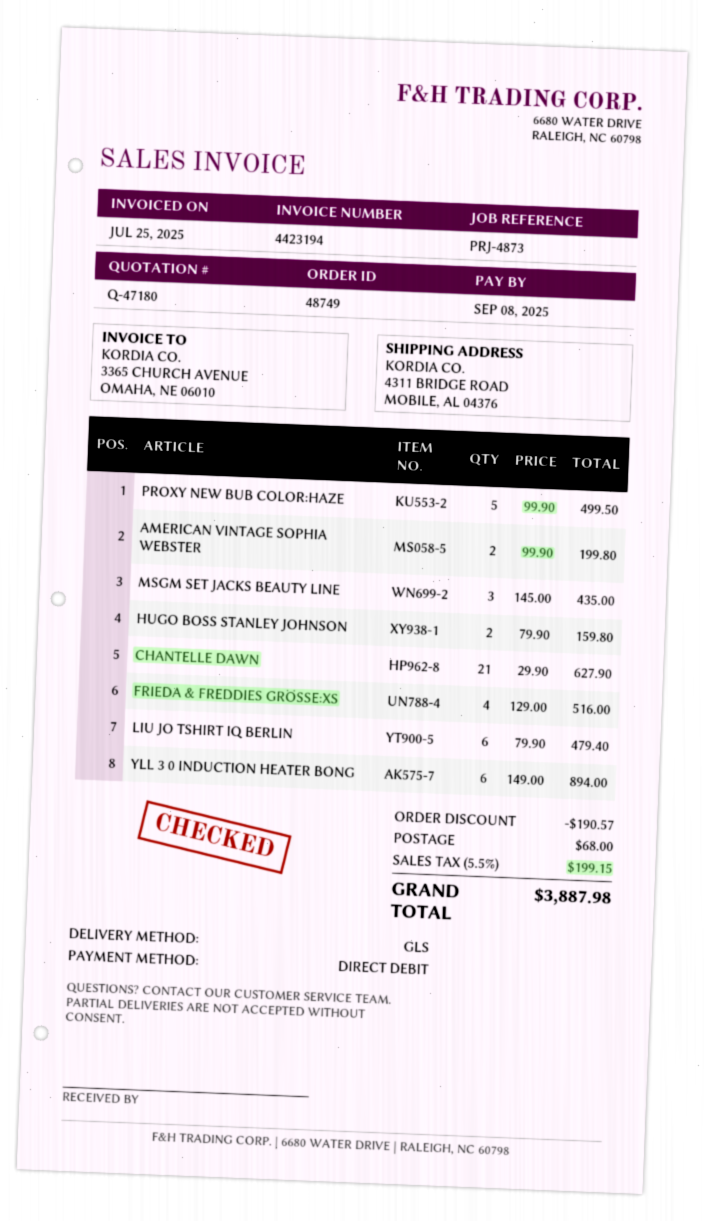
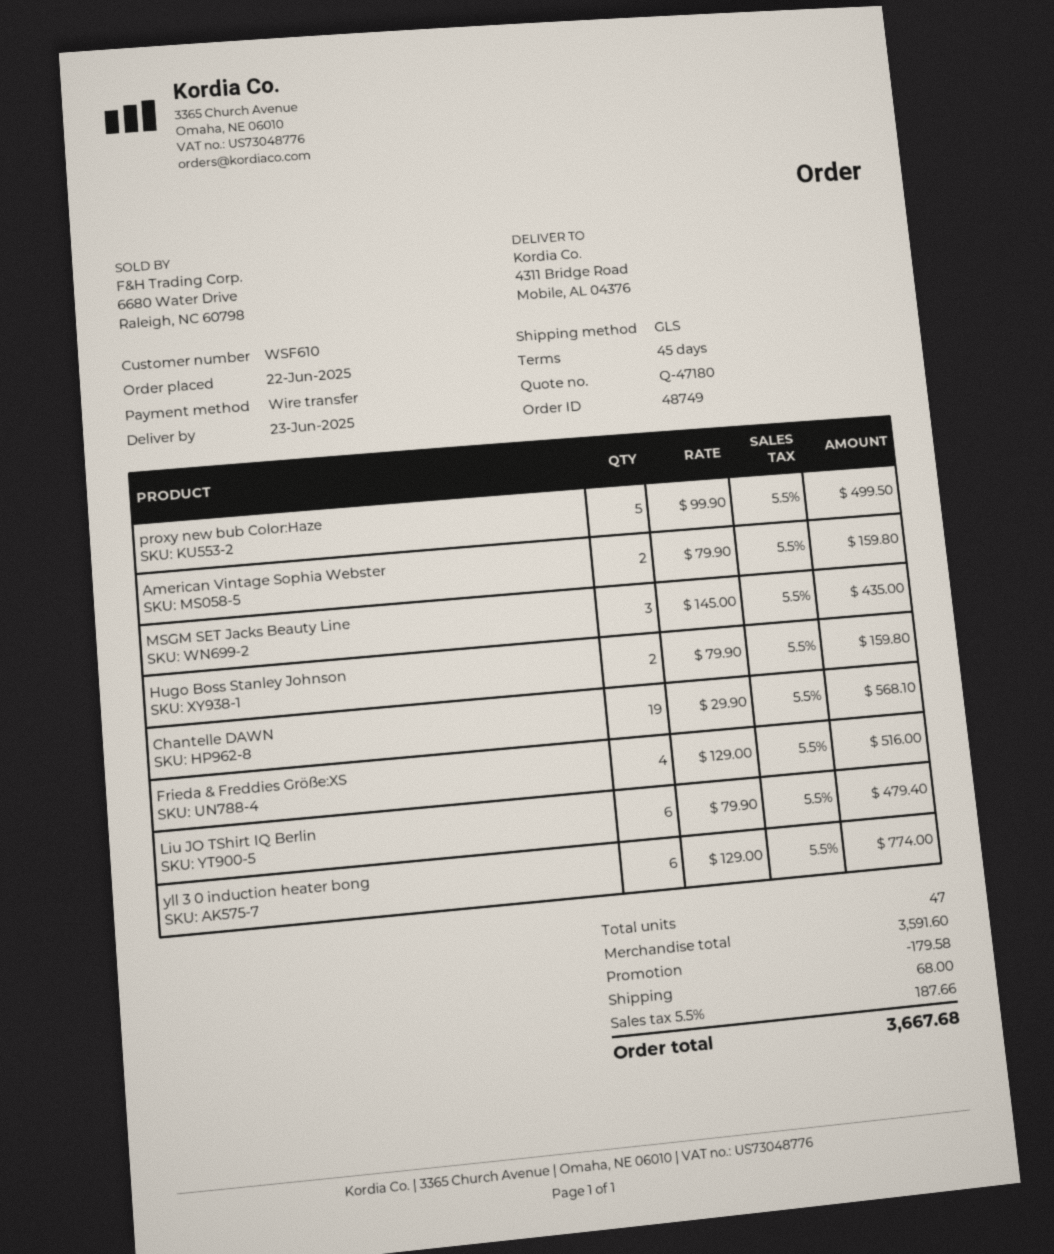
payment method: direct debit -> bank transfer
AMERICAN VINTAGE SOPHIA WEBSTER: 2 x 99.90 = 199.80 -> 2 x 79.90 = 159.80
CHANTELLE DAWN: 21 x 29.90 = 627.90 -> 19 x 29.90 = 568.10
YLL 3 0 INDUCTION HEATER BONG: 6 x 149.00 = 894.00 -> 6 x 129.00 = 774.00
discount: 190.57 -> 179.58
tax: 5.5% = 199.15 -> 5.5% = 187.66
total: 3887.98 -> 3667.68

